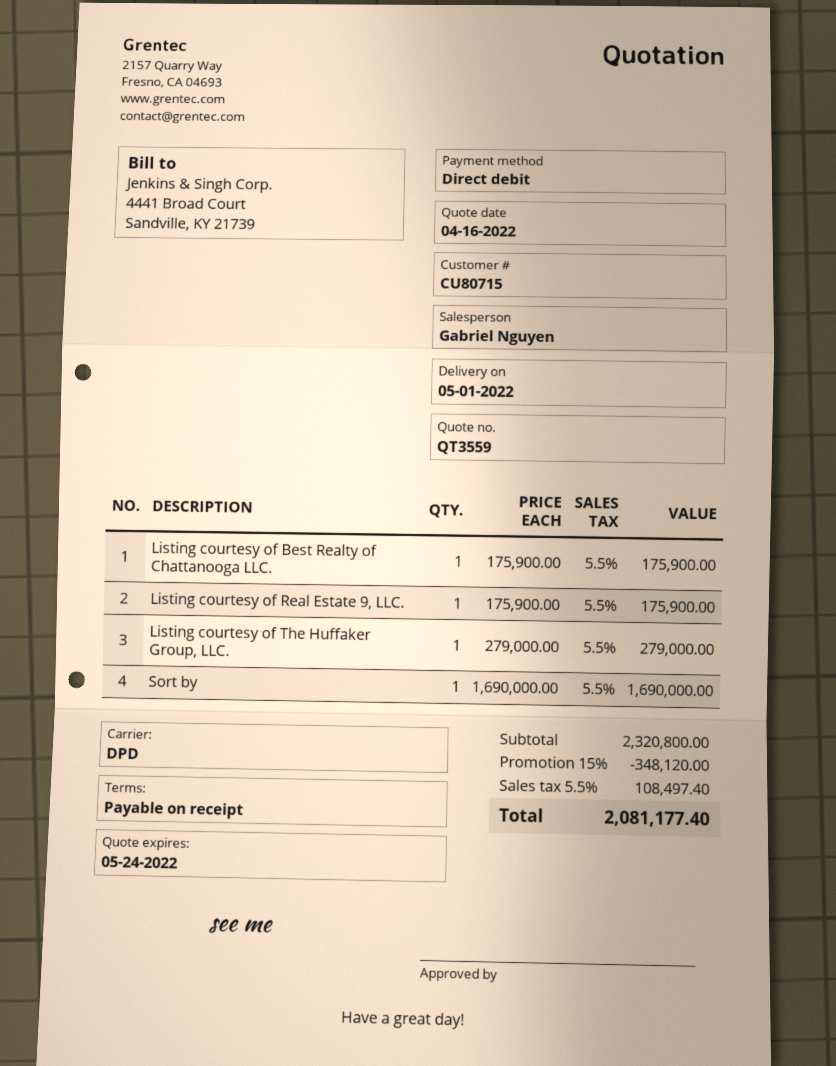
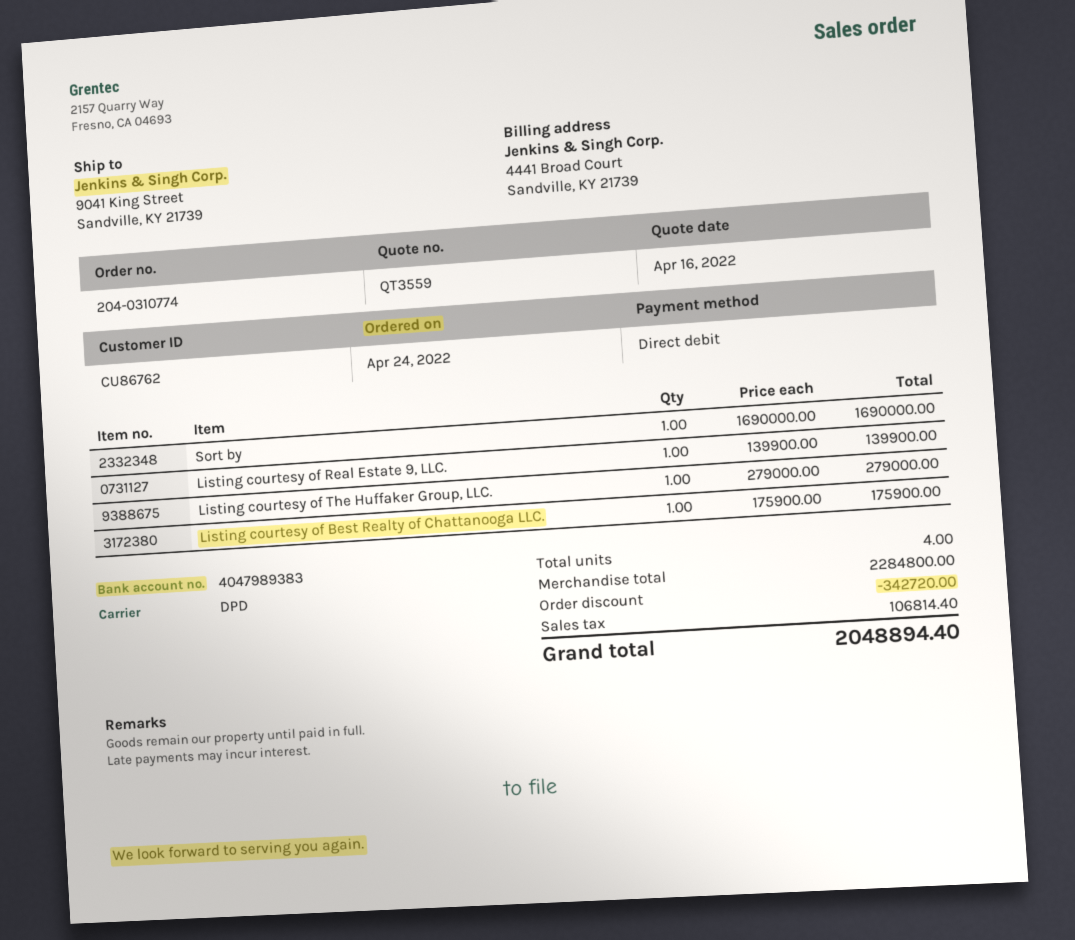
customer number: CU80715 -> CU86762
Listing courtesy of Real Estate 9, LLC.: 1 x 175900.00 = 175900.00 -> 1 x 139900.00 = 139900.00
subtotal: 2320800.00 -> 2284800.00
discount: 348120.00 -> 342720.00
tax: 108497.40 -> 106814.40
total: 2081177.40 -> 2048894.40

